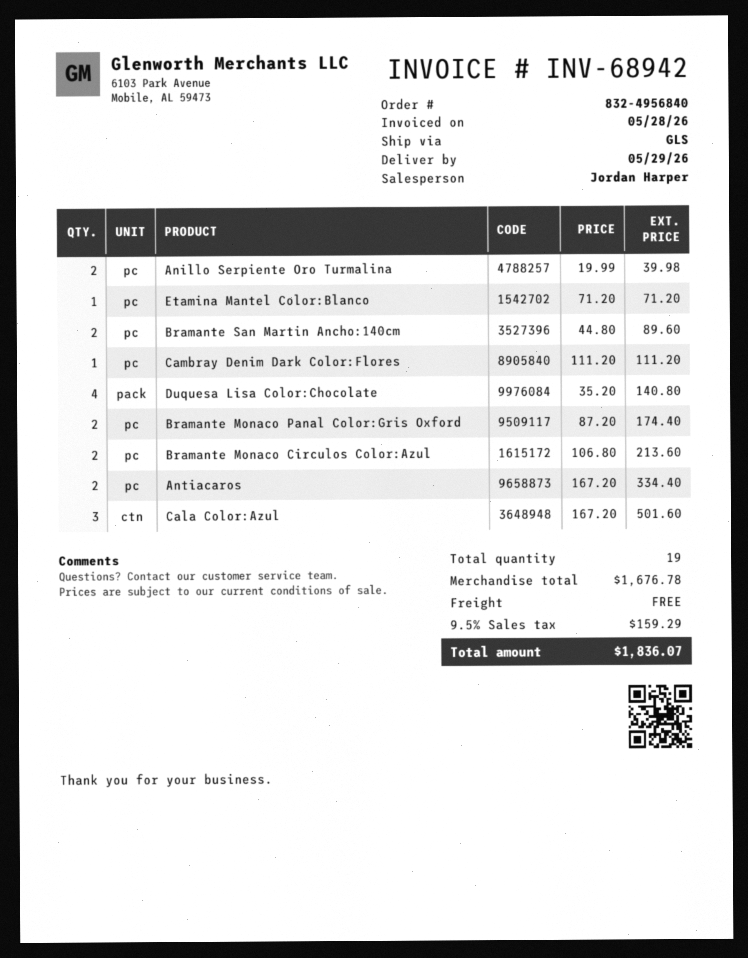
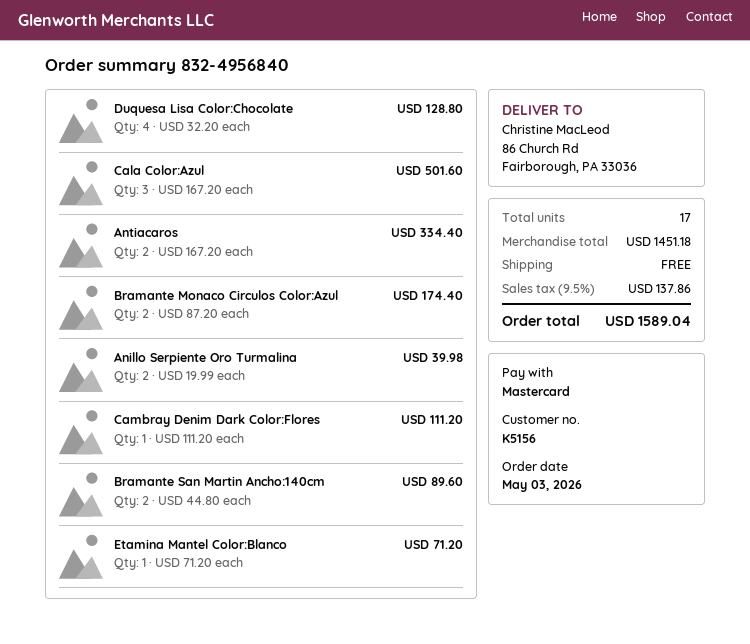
Duquesa Lisa Color:Chocolate: 4 x 35.20 = 140.80 -> 4 x 32.20 = 128.80
Bramante Monaco Panal Color:Gris Oxford: 2 x 87.20 = 174.40 -> none
Bramante Monaco Circulos Color:Azul: 2 x 106.80 = 213.60 -> 2 x 87.20 = 174.40
total quantity: 19 -> 17
subtotal: 1676.78 -> 1451.18
tax: 9.5% = 159.29 -> 9.5% = 137.86
total: 1836.07 -> 1589.04

